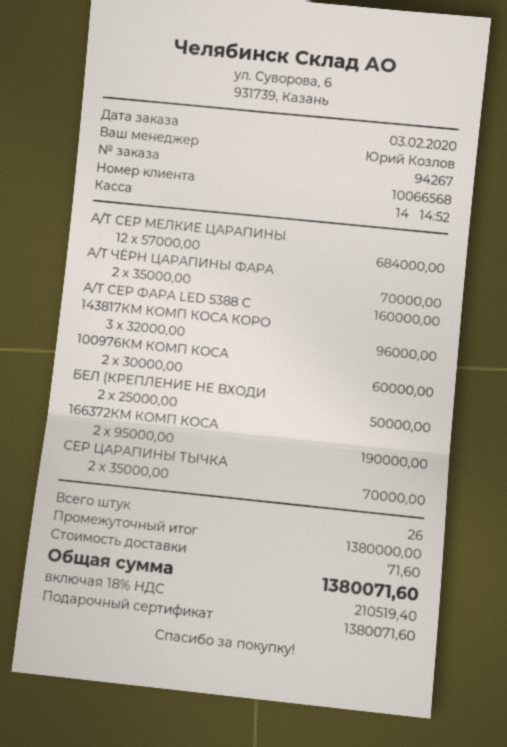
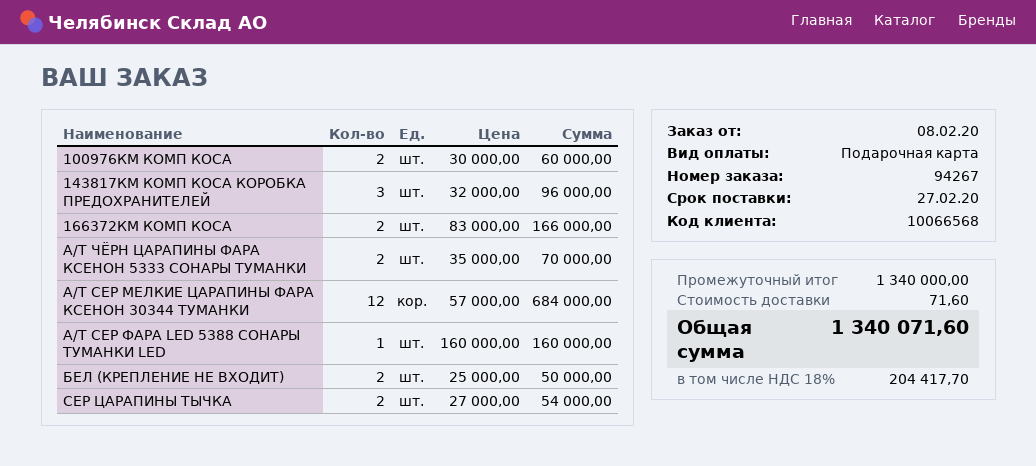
order date: 2020-02-03 -> 2020-02-08
166372КМ КОМП КОСА: 2 x 95000.00 = 190000.00 -> 2 x 83000.00 = 166000.00
СЕР ЦАРАПИНЫ ТЫЧКА: 2 x 35000.00 = 70000.00 -> 2 x 27000.00 = 54000.00
subtotal: 1380000.00 -> 1340000.00
tax: 18% = 210519.40 -> 18% = 204417.70
total: 1380071.60 -> 1340071.60

